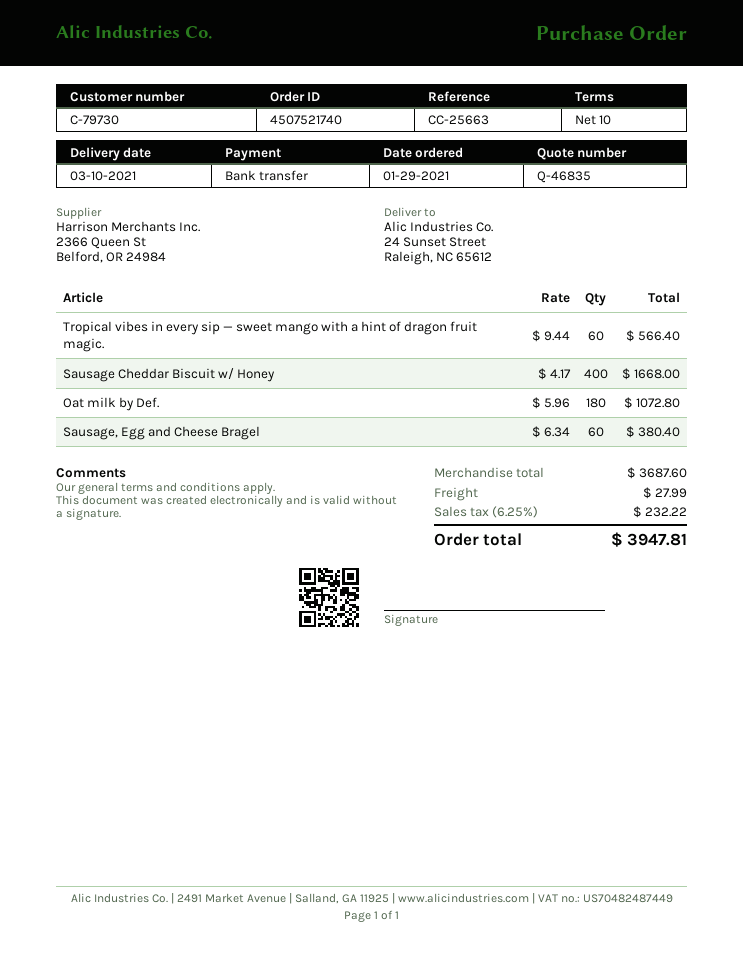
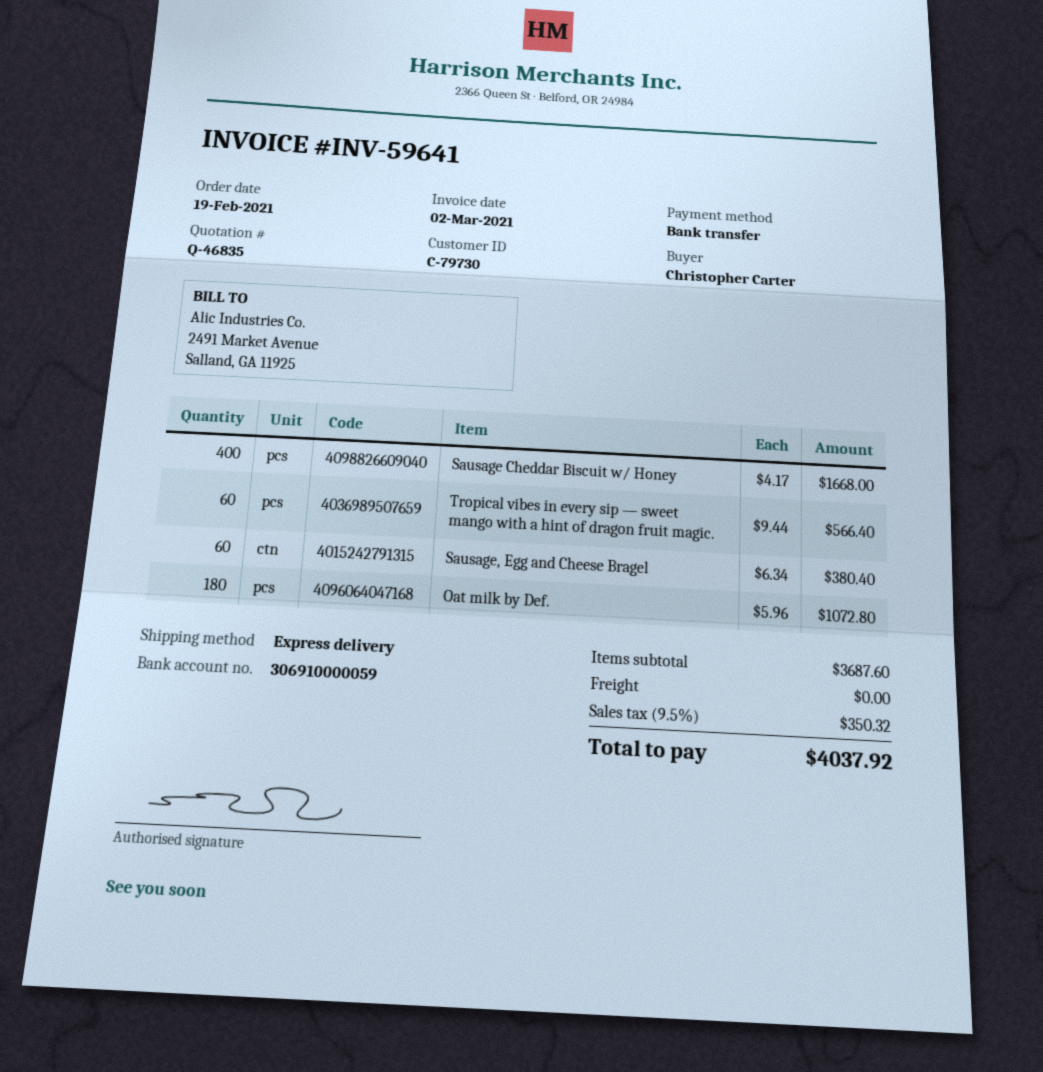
order date: 2021-01-29 -> 2021-02-19
shipping: 27.99 -> 0.00
tax: 6.25% = 232.22 -> 9.5% = 350.32
total: 3947.81 -> 4037.92

